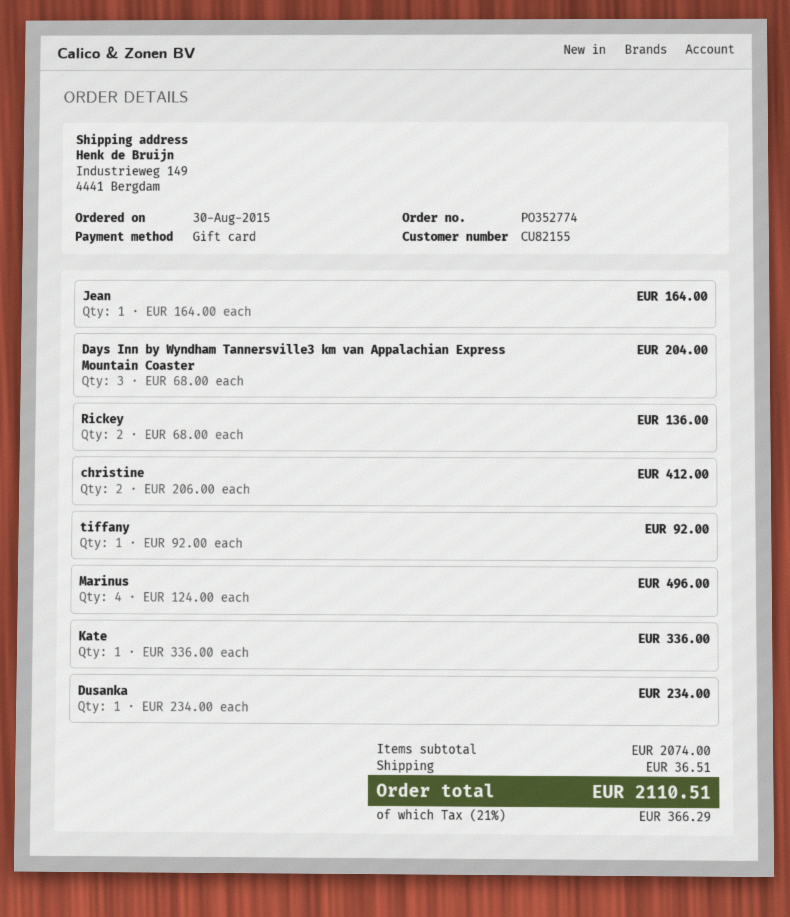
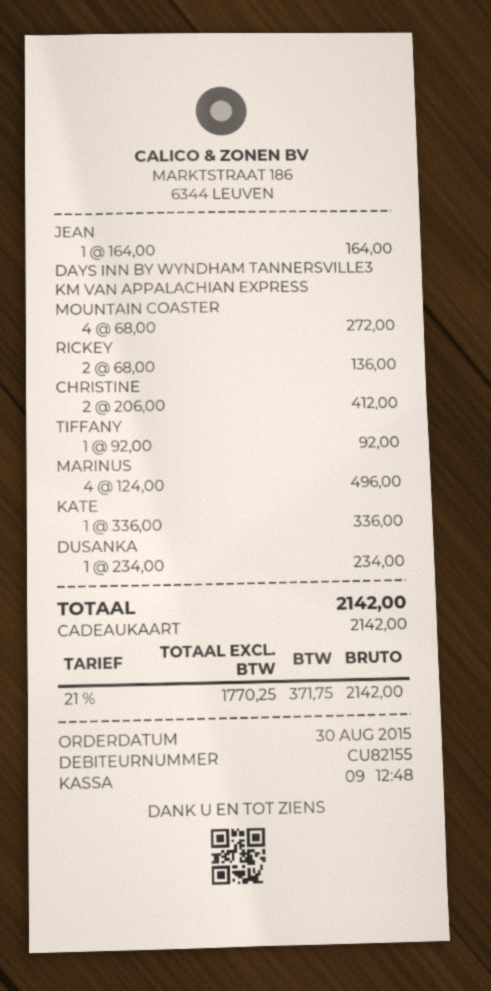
Days Inn by Wyndham Tannersville3 km van Appalachian Express Mountain Coaster: 3 x 68.00 = 204.00 -> 4 x 68.00 = 272.00
shipping: 36.51 -> none
tax: 21% = 366.29 -> 21% = 371.75
total: 2110.51 -> 2142.00

